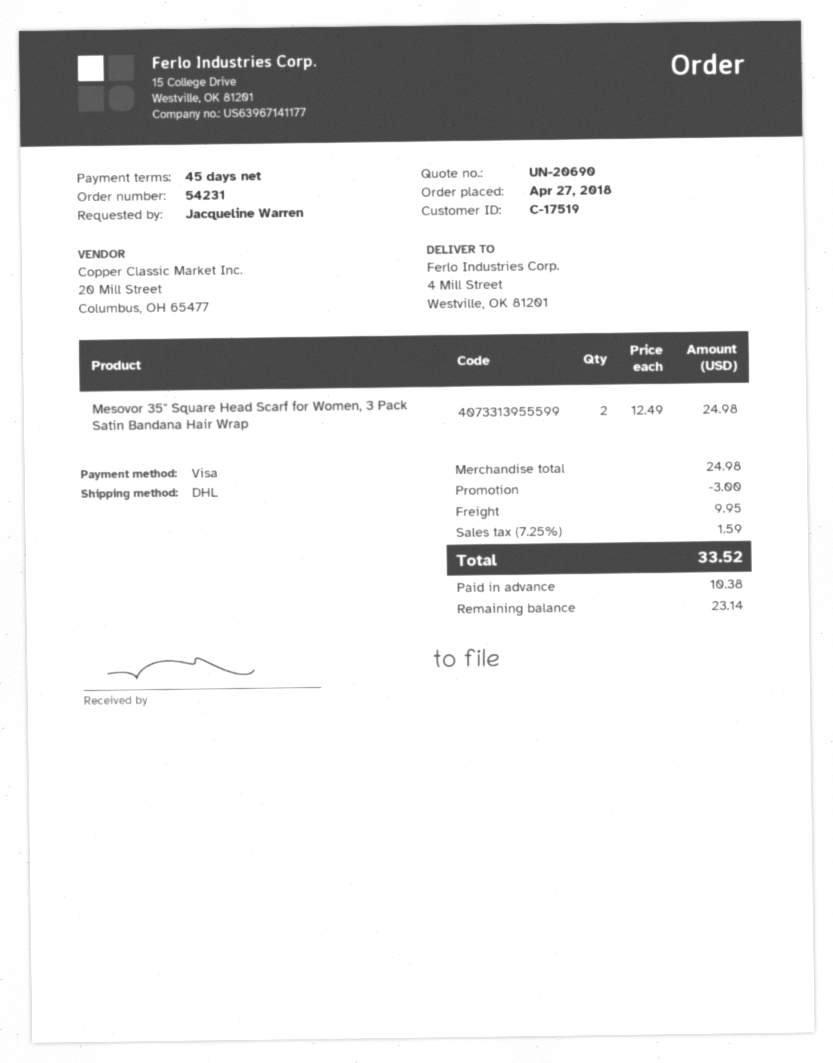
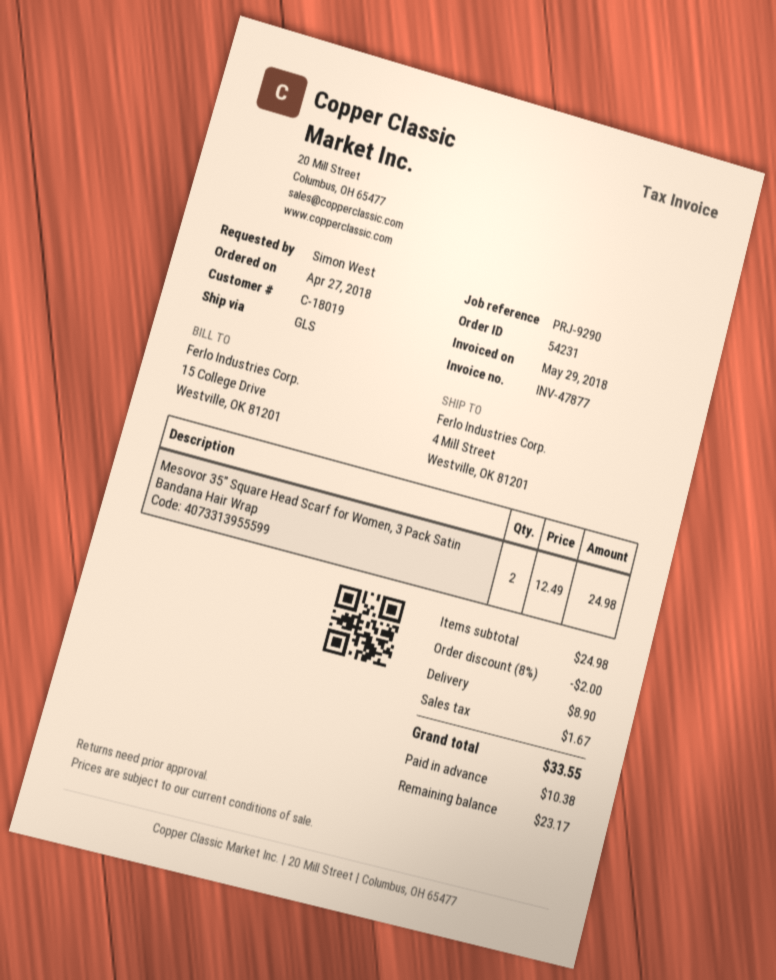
customer number: C-17519 -> C-18019
ordered by: Jacqueline Warren -> Simon West
shipping method: DHL -> GLS
discount: 3.00 -> 2.00
shipping: 9.95 -> 8.90
tax: 1.59 -> 1.67
total: 33.52 -> 33.55
balance: 23.14 -> 23.17

